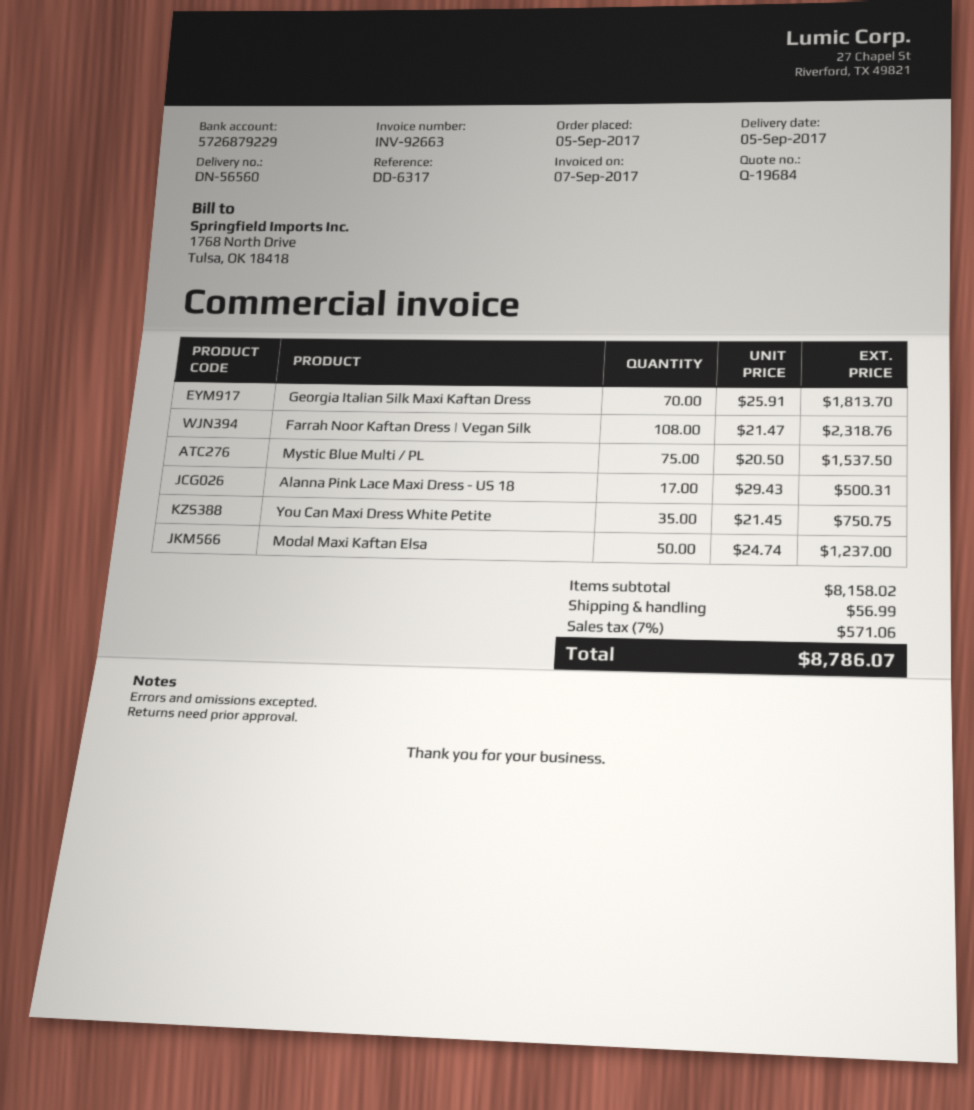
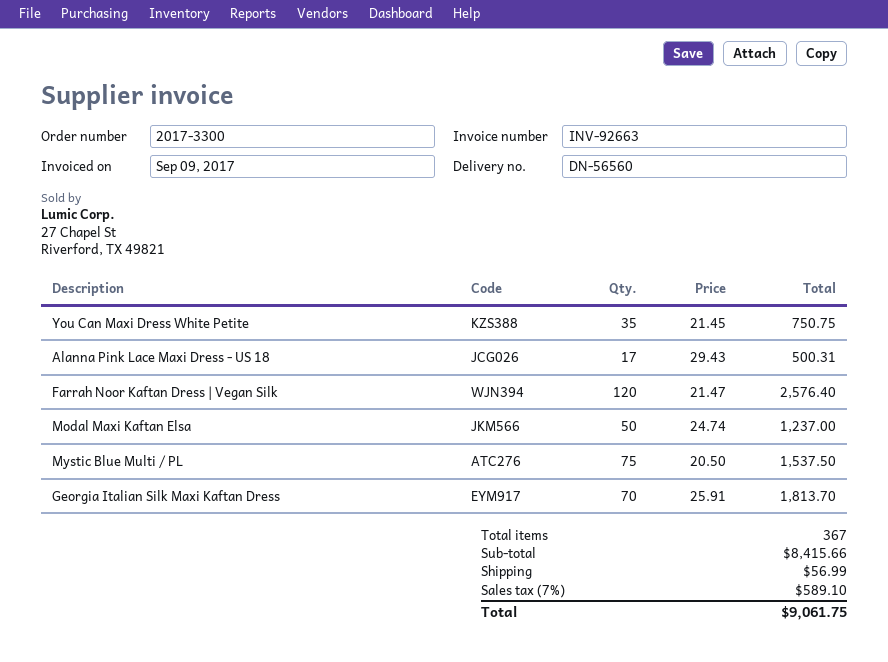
invoice date: 2017-09-07 -> 2017-09-09
Farrah Noor Kaftan Dress | Vegan Silk: 108 x 21.47 = 2318.76 -> 120 x 21.47 = 2576.40
subtotal: 8158.02 -> 8415.66
tax: 7% = 571.06 -> 7% = 589.10
total: 8786.07 -> 9061.75

